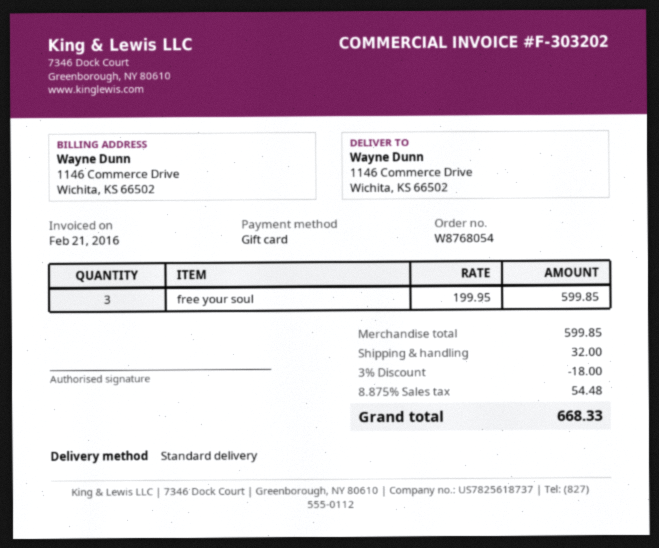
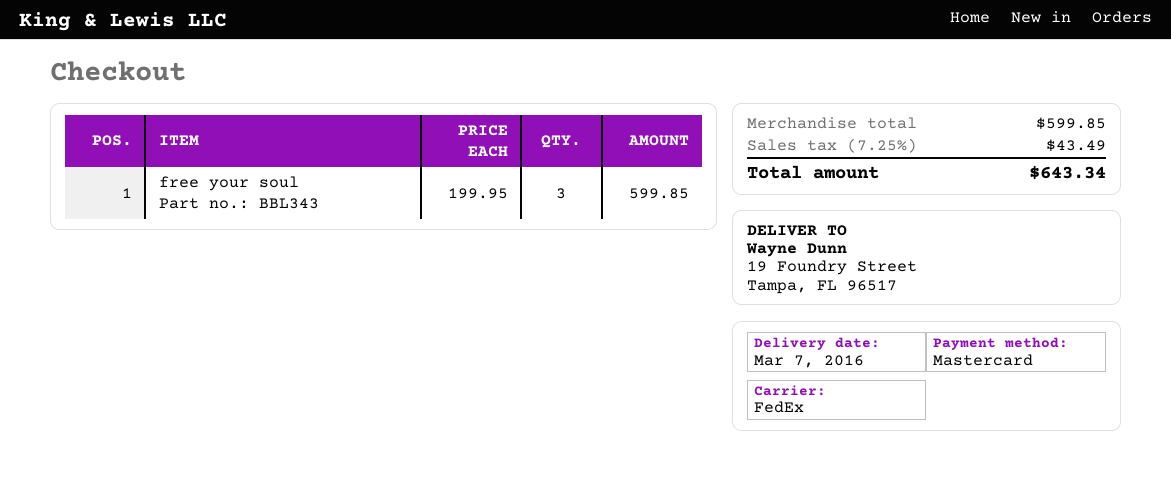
payment method: gift card -> Mastercard
shipping method: standard -> FedEx
ship to: 1146 Commerce Drive, Wichita, KS 66502 -> 19 Foundry Street, Tampa, FL 96517
discount: 3% = 18.00 -> none
shipping: 32.00 -> none
tax: 8.875% = 54.48 -> 7.25% = 43.49
total: 668.33 -> 643.34

